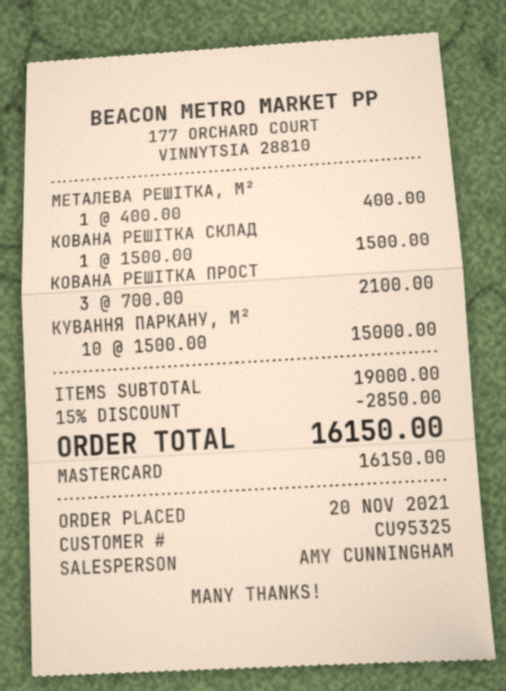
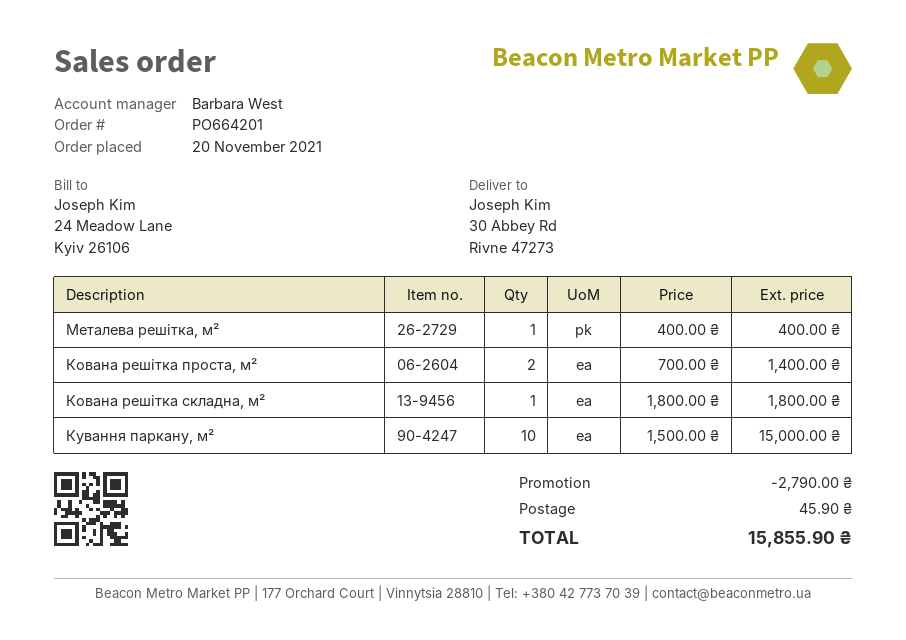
sales rep: AMY CUNNINGHAM -> Barbara West
КОВАНА РЕШІТКА СКЛАД: 1 x 1500.00 = 1500.00 -> 1 x 1800.00 = 1800.00
КОВАНА РЕШІТКА ПРОСТ: 3 x 700.00 = 2100.00 -> 2 x 700.00 = 1400.00
discount: 2850.00 -> 2790.00
shipping: none -> 45.90
total: 16150.00 -> 15855.90

